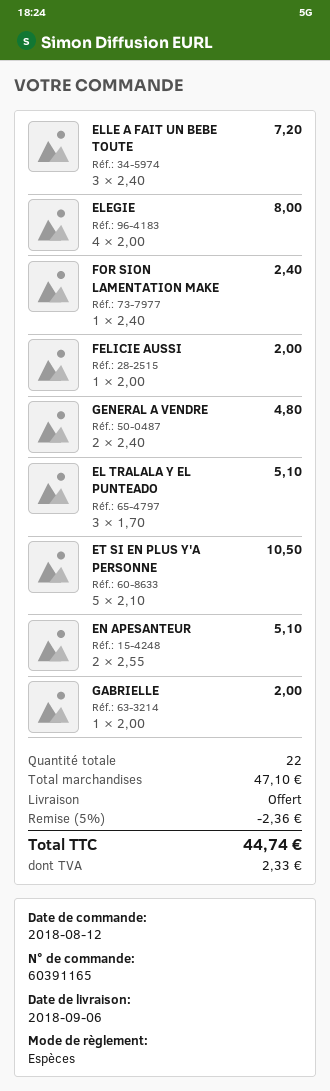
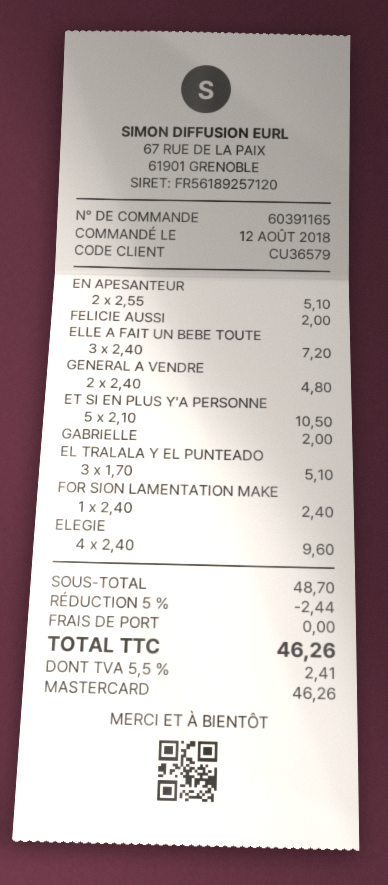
payment method: cash -> Mastercard
ELEGIE: 4 x 2.00 = 8.00 -> 4 x 2.40 = 9.60
subtotal: 47.10 -> 48.70
discount: 5% = 2.36 -> 5% = 2.44
tax: 2.33 -> 2.41
total: 44.74 -> 46.26

